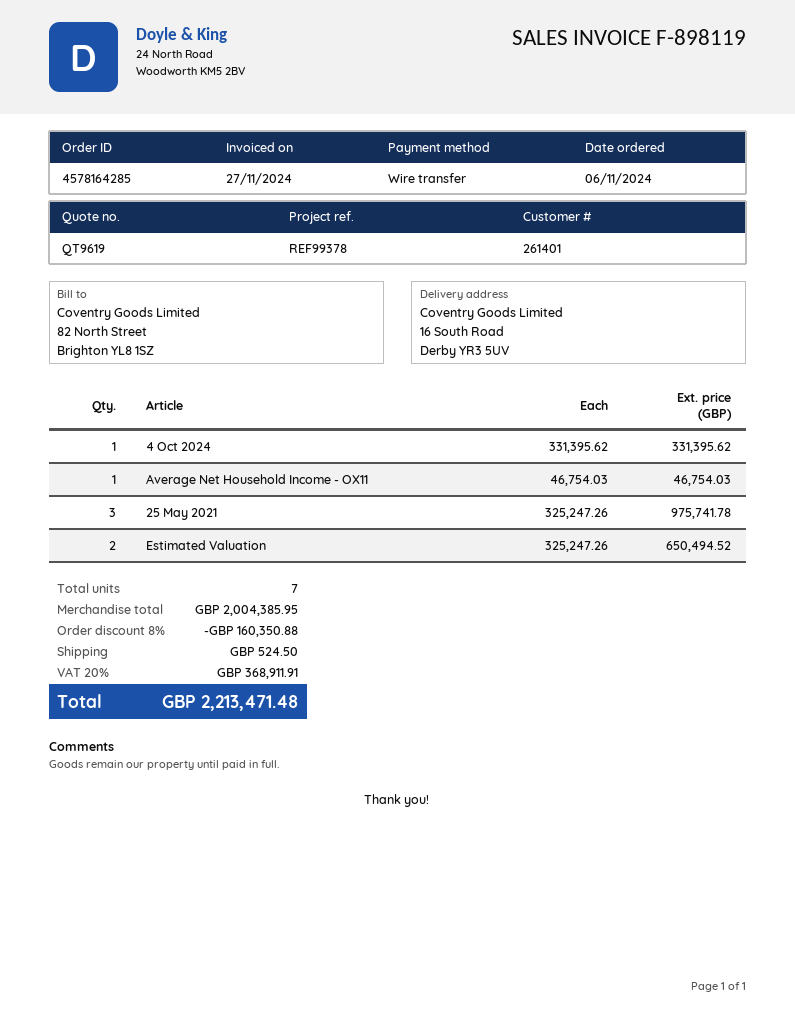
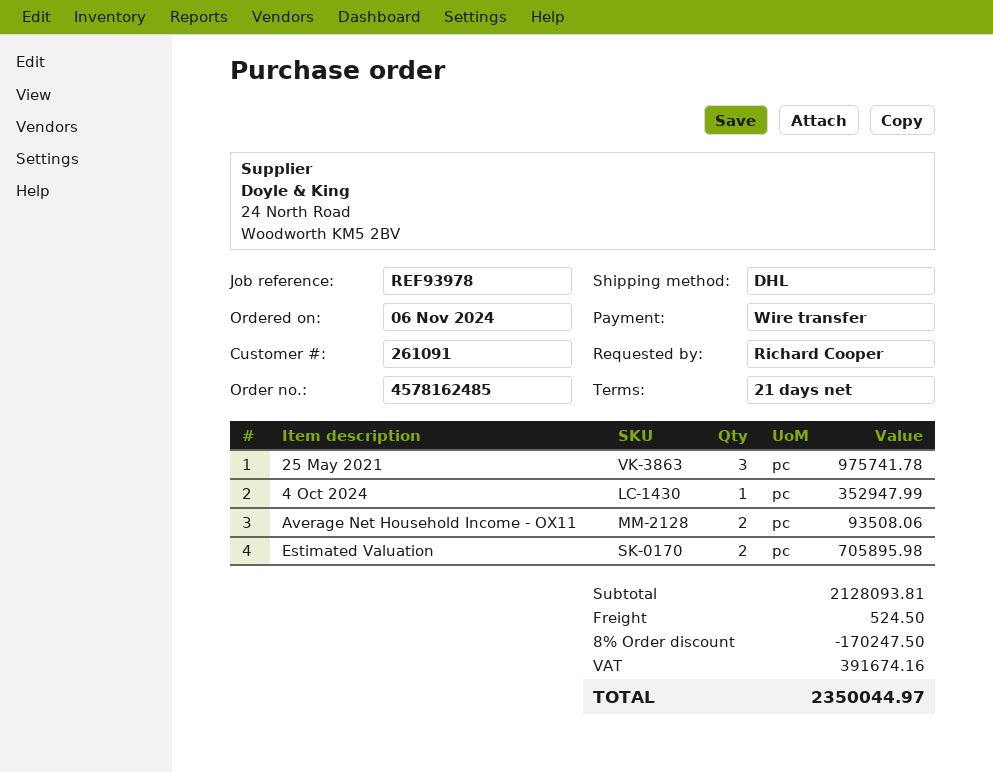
order number: 4578164285 -> 4578162485
customer number: 261401 -> 261091
reference: REF99378 -> REF93978
4 Oct 2024: 1 for 331395.62 -> 1 for 352947.99
Average Net Household Income - OX11: 1 for 46754.03 -> 2 for 93508.06
Estimated Valuation: 2 for 650494.52 -> 2 for 705895.98
subtotal: 2004385.95 -> 2128093.81
discount: 8% = 160350.88 -> 8% = 170247.50
tax: 368911.91 -> 391674.16
total: 2213471.48 -> 2350044.97

